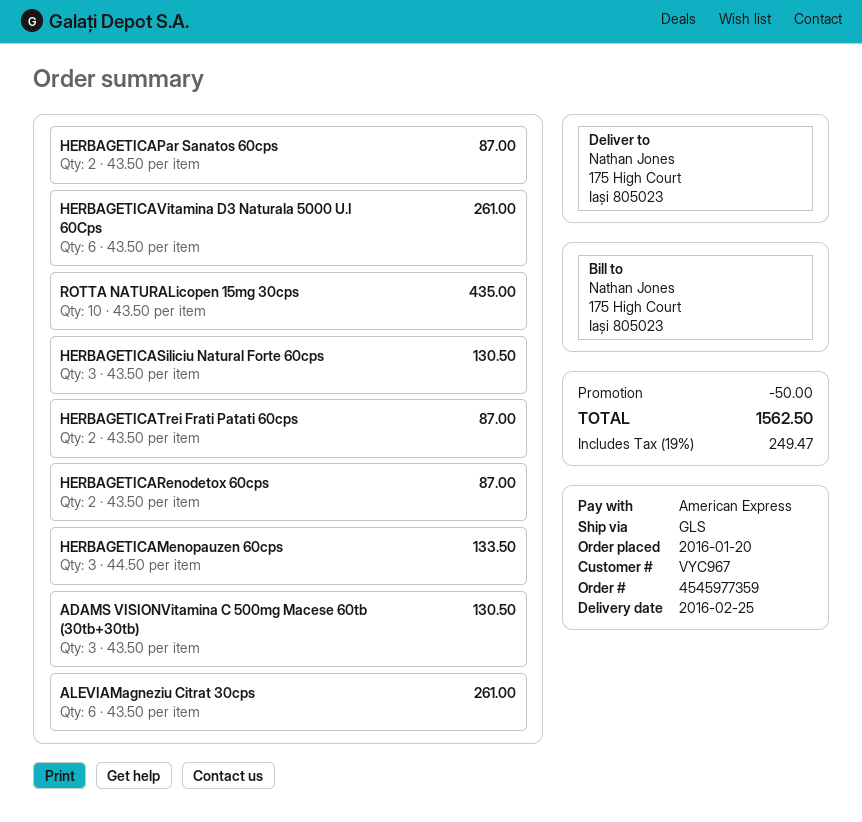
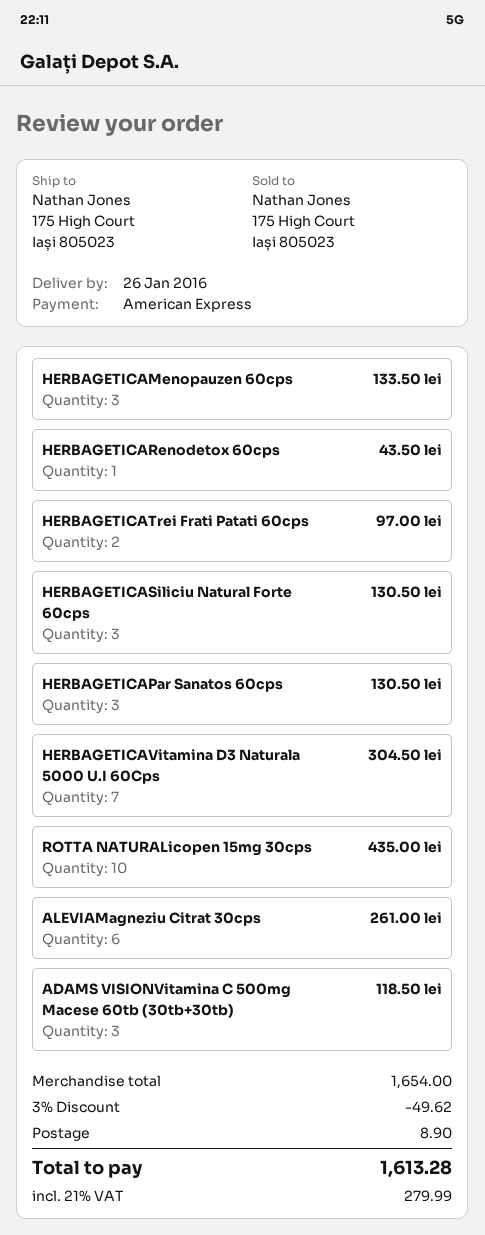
delivery date: 2016-02-25 -> 2016-01-26
HERBAGETICAPar Sanatos 60cps: 2 for 87.00 -> 3 for 130.50
HERBAGETICAVitamina D3 Naturala 5000 U.I 60Cps: 6 for 261.00 -> 7 for 304.50
HERBAGETICATrei Frati Patati 60cps: 2 for 87.00 -> 2 for 97.00
HERBAGETICARenodetox 60cps: 2 for 87.00 -> 1 for 43.50
ADAMS VISIONVitamina C 500mg Macese 60tb (30tb+30tb): 3 for 130.50 -> 3 for 118.50
discount: 50.00 -> 49.62
shipping: none -> 8.90
tax: 19% = 249.47 -> 21% = 279.99
total: 1562.50 -> 1613.28

